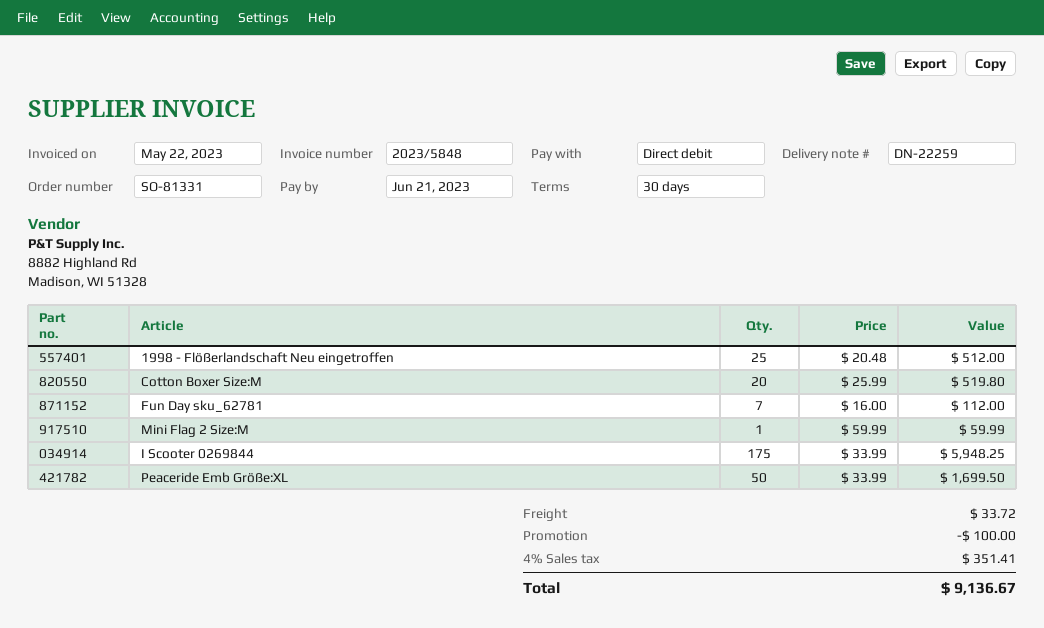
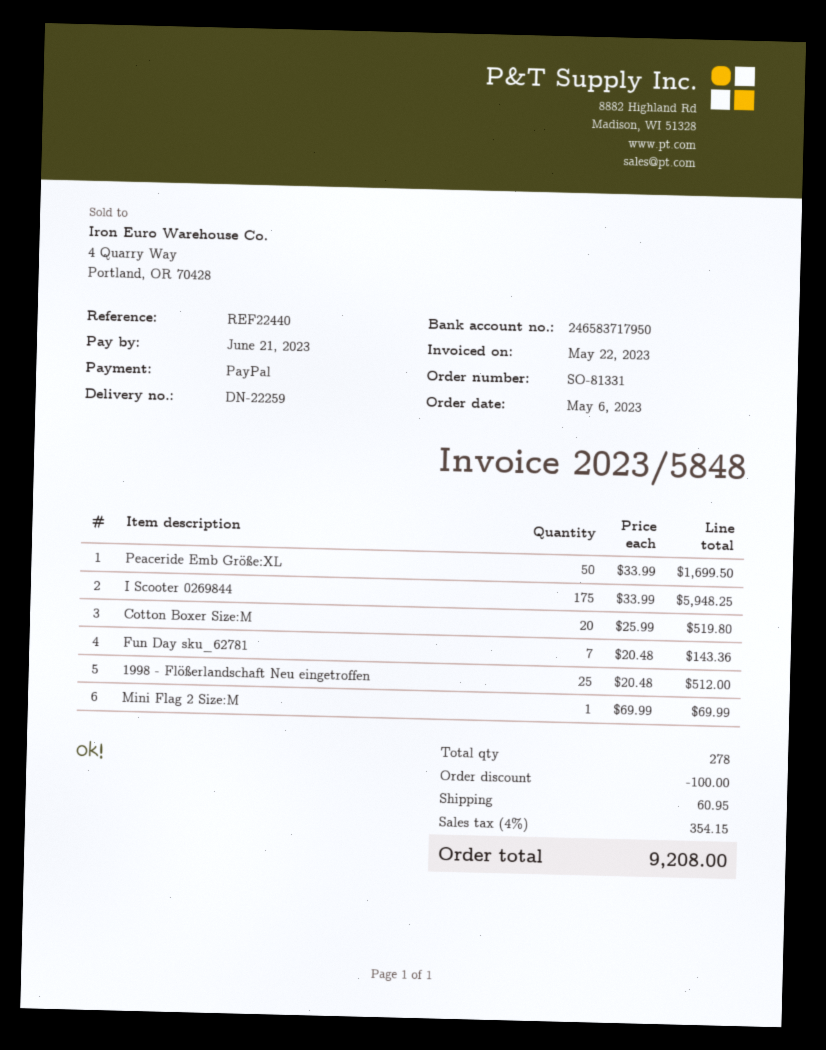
payment method: direct debit -> PayPal
Fun Day sku_62781: 7 x 16.00 = 112.00 -> 7 x 20.48 = 143.36
Mini Flag 2 Size:M: 1 x 59.99 = 59.99 -> 1 x 69.99 = 69.99
shipping: 33.72 -> 60.95
tax: 4% = 351.41 -> 4% = 354.15
total: 9136.67 -> 9208.00

